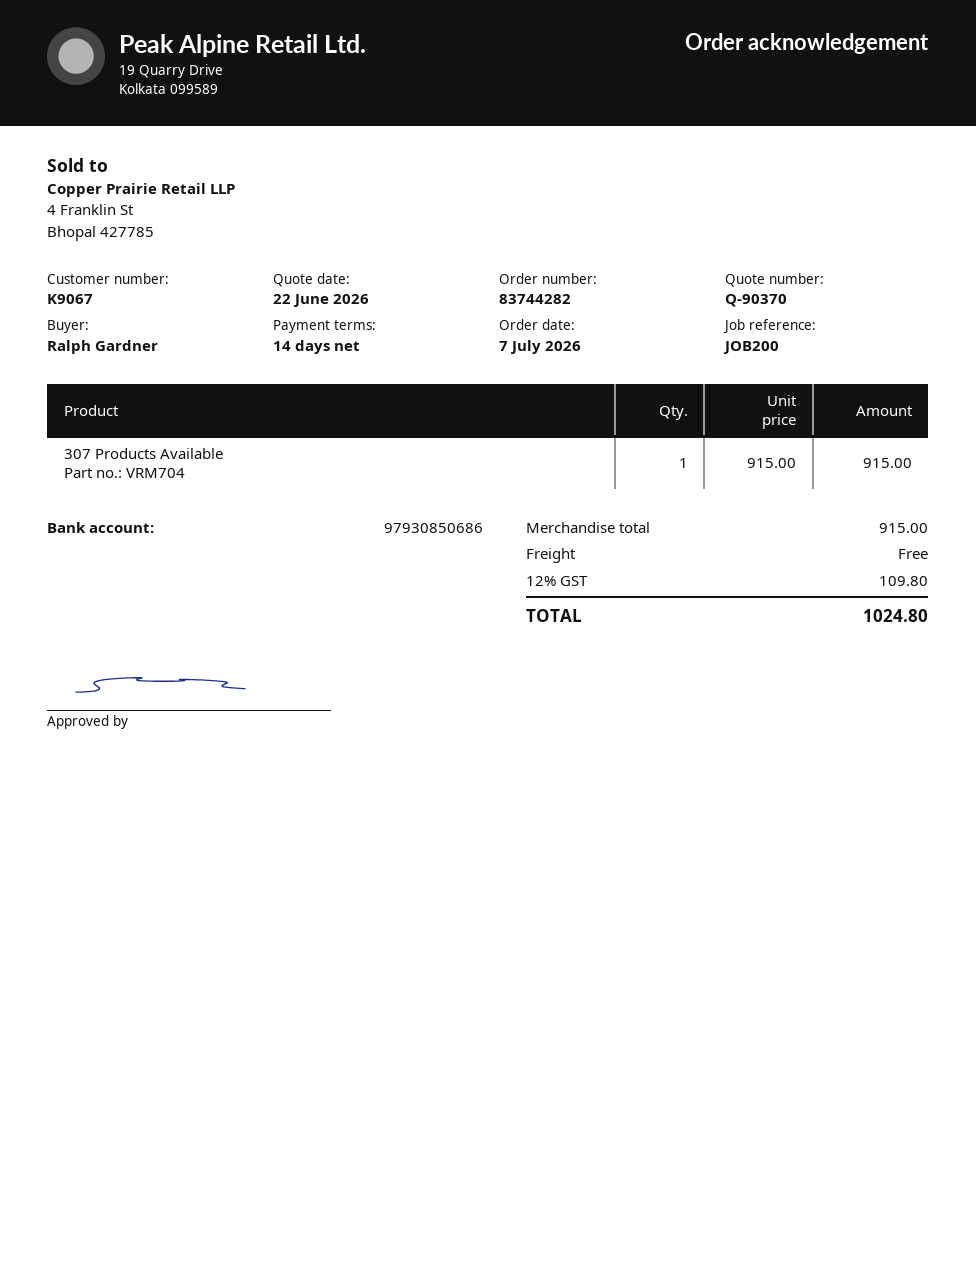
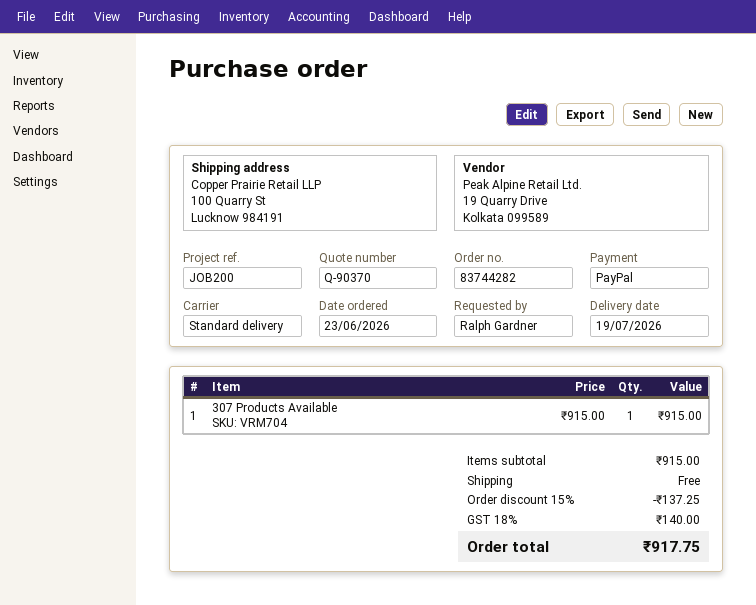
order date: 2026-07-07 -> 2026-06-23
discount: none -> 15% = 137.25
tax: 12% = 109.80 -> 18% = 140.00
total: 1024.80 -> 917.75

